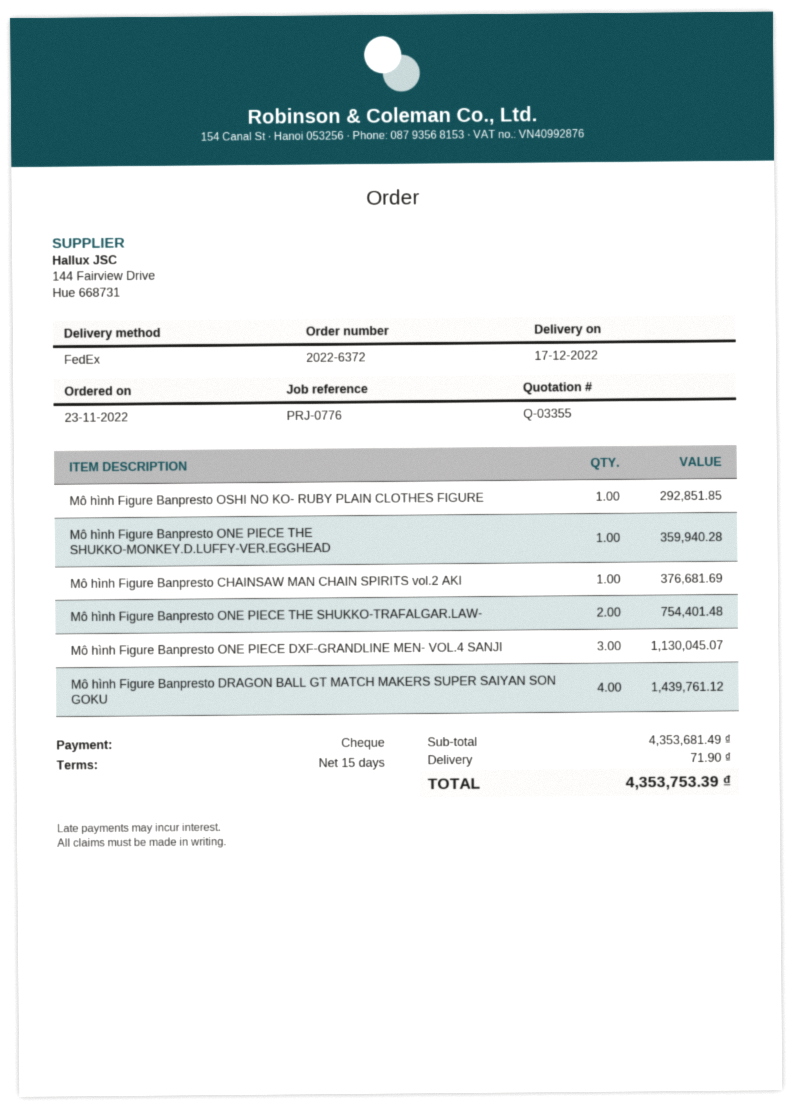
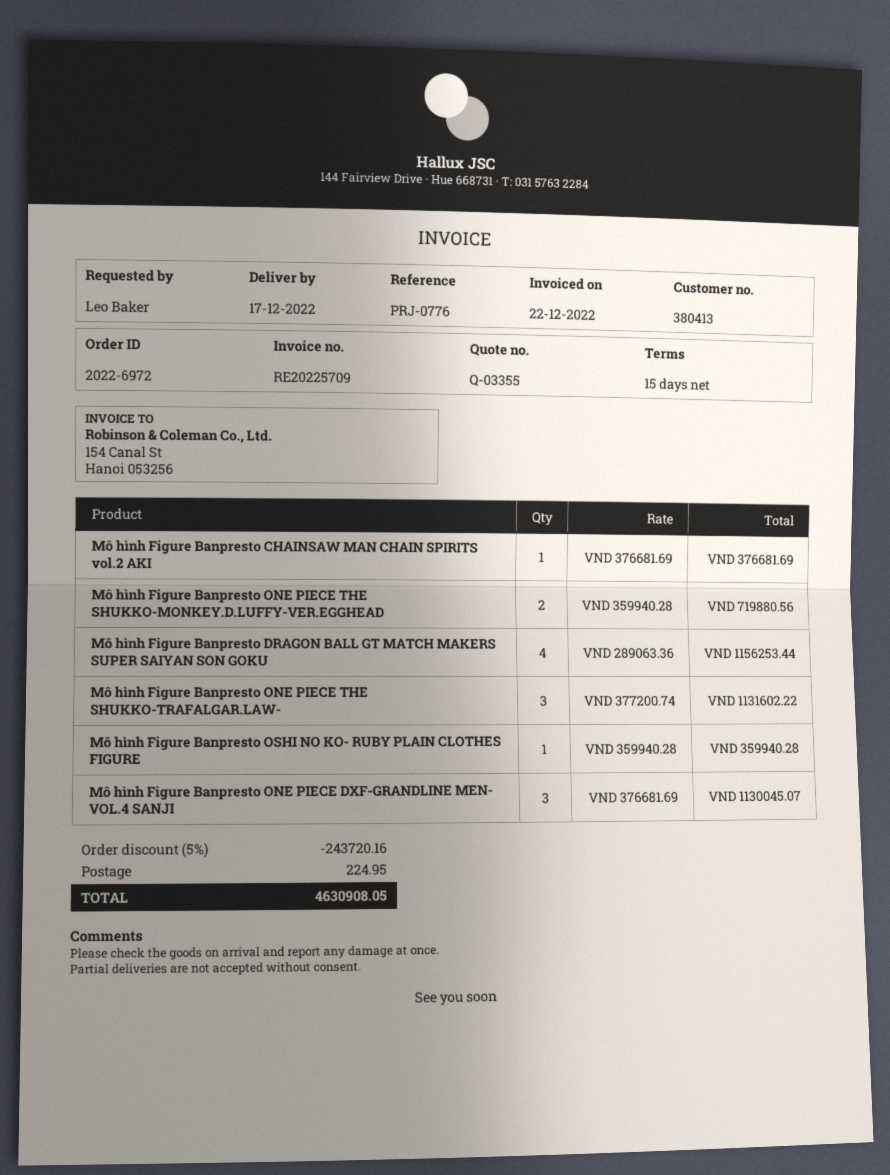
order number: 2022-6372 -> 2022-6972
Mô hình Figure Banpresto OSHI NO KO- RUBY PLAIN CLOTHES FIGURE: 1 for 292851.85 -> 1 for 359940.28
Mô hình Figure Banpresto ONE PIECE THE SHUKKO-MONKEY.D.LUFFY-VER.EGGHEAD: 1 for 359940.28 -> 2 for 719880.56
Mô hình Figure Banpresto ONE PIECE THE SHUKKO-TRAFALGAR.LAW-: 2 for 754401.48 -> 3 for 1131602.22
Mô hình Figure Banpresto DRAGON BALL GT MATCH MAKERS SUPER SAIYAN SON GOKU: 4 for 1439761.12 -> 4 for 1156253.44
discount: none -> 5% = 243720.16
shipping: 71.90 -> 224.95
total: 4353753.39 -> 4630908.05

